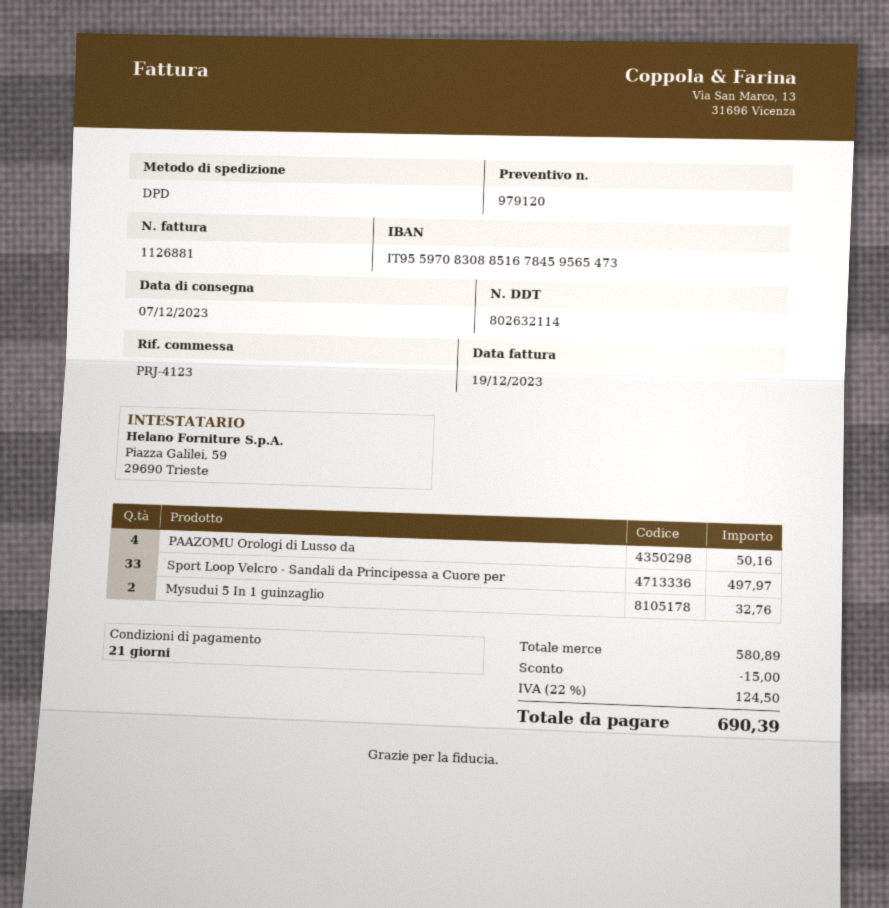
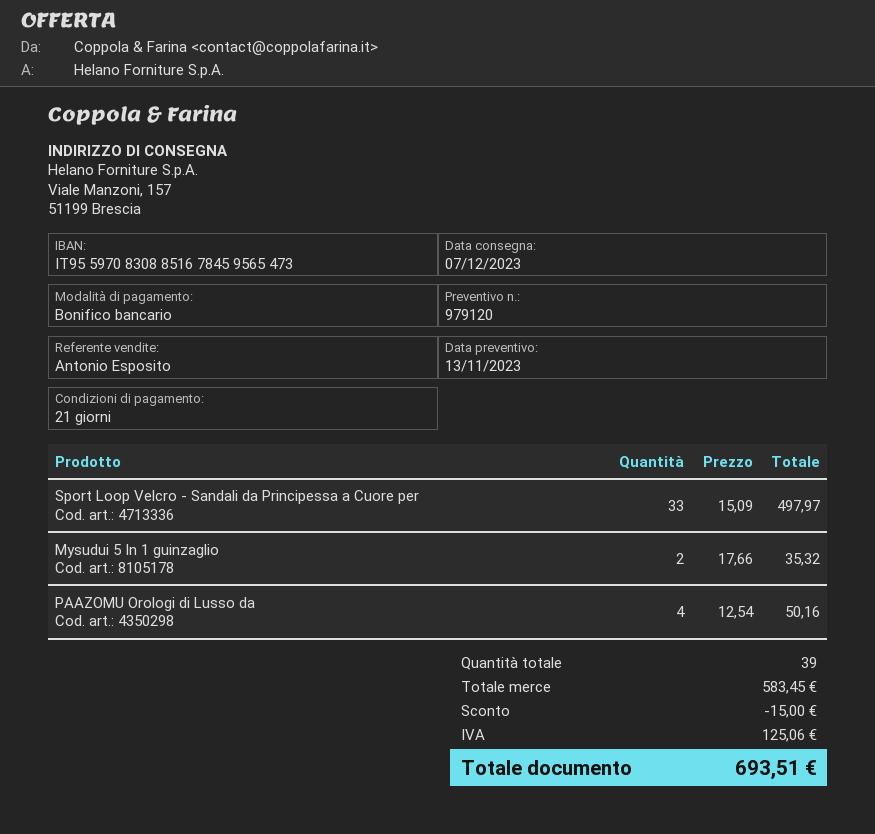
Mysudui 5 In 1 guinzaglio: 2 for 32.76 -> 2 for 35.32
subtotal: 580.89 -> 583.45
tax: 124.50 -> 125.06
total: 690.39 -> 693.51

